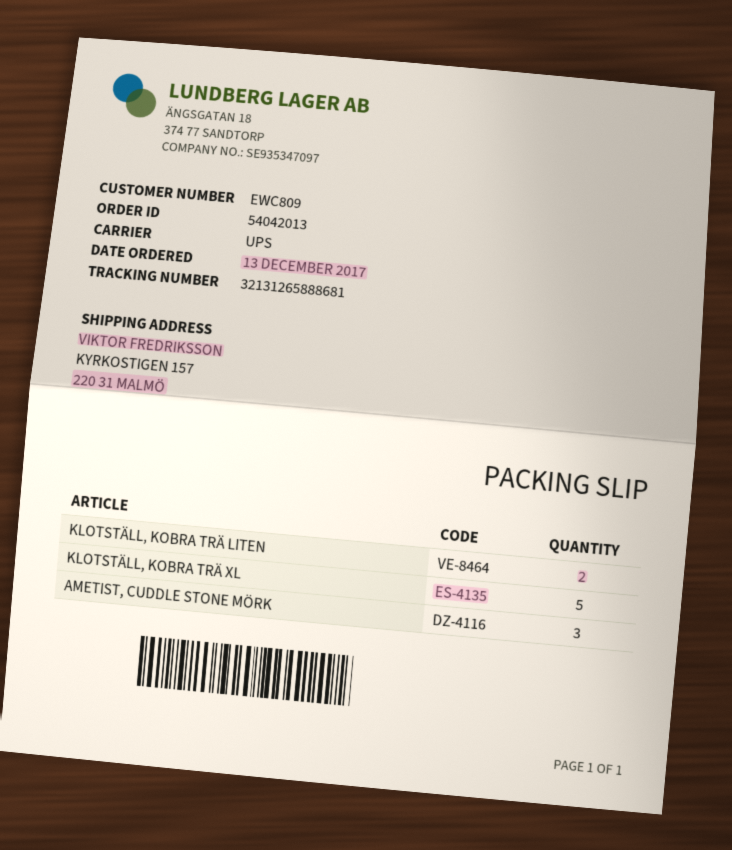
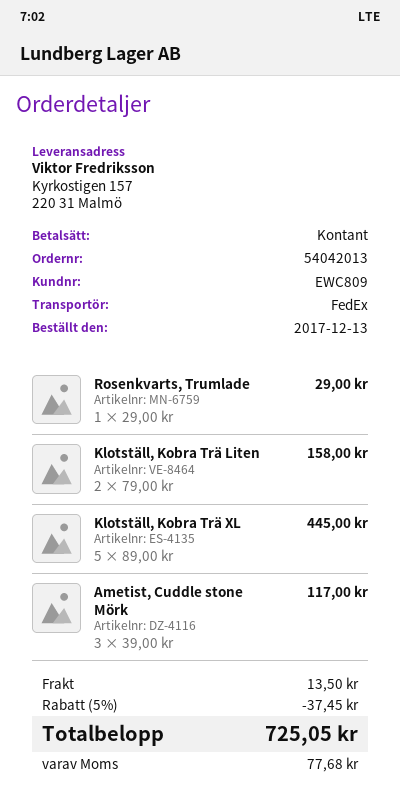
shipping method: UPS -> FedEx
Rosenkvarts, Trumlade: none -> 1

